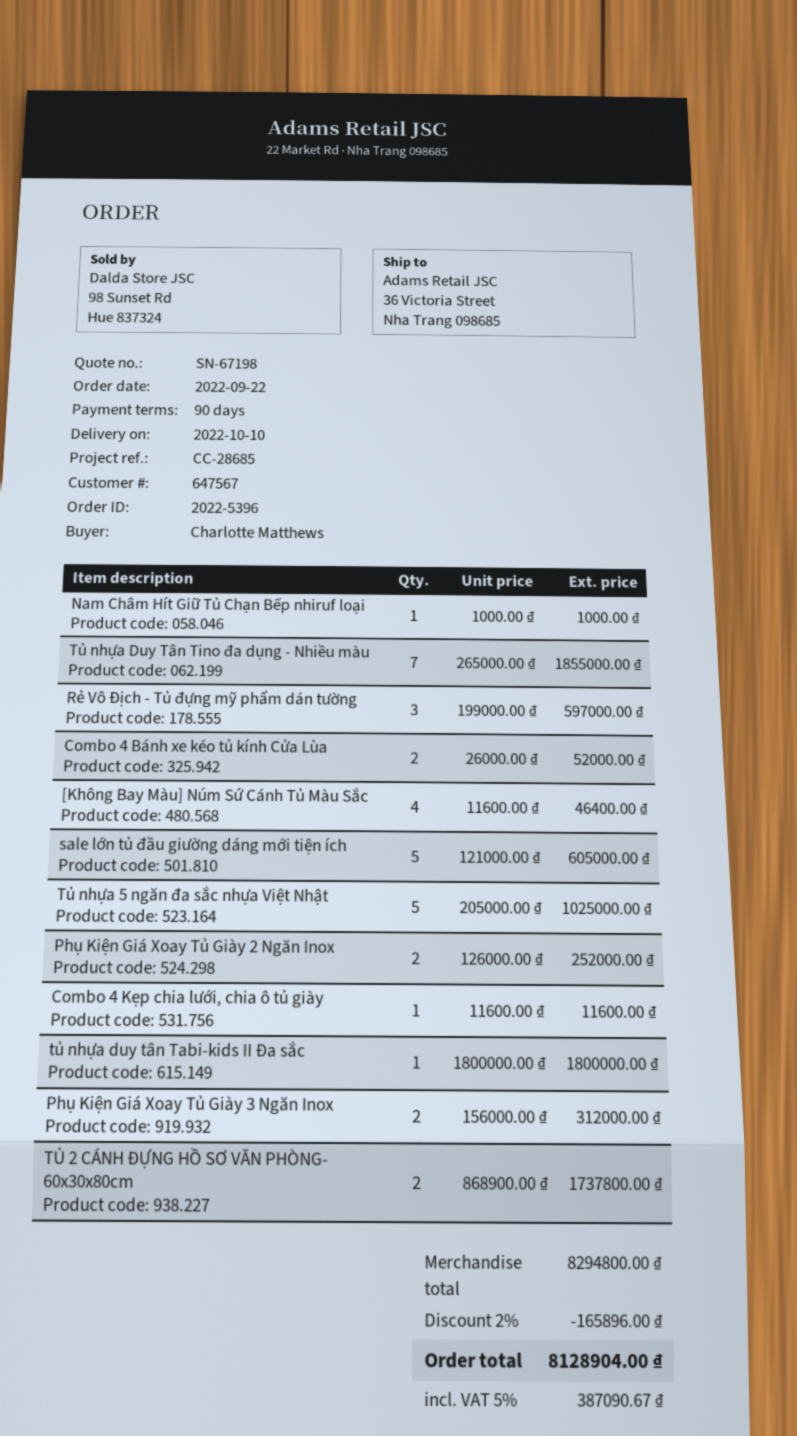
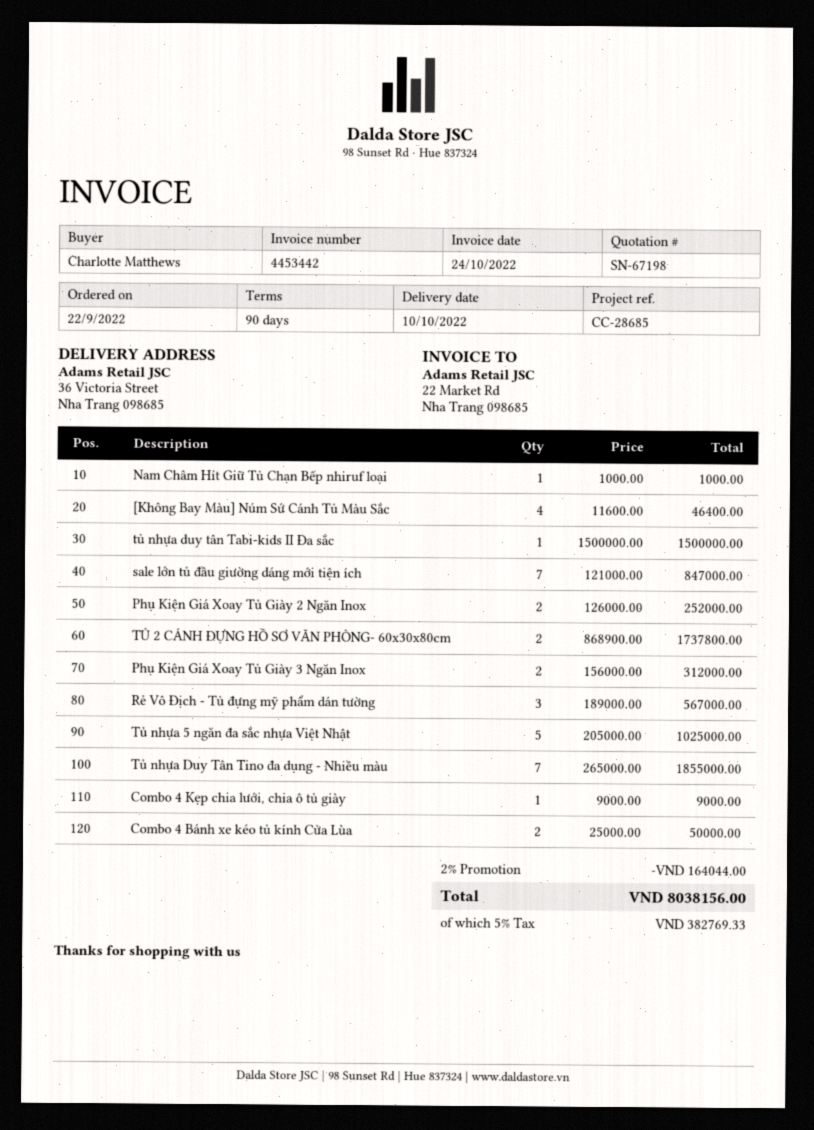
Rẻ Vô Địch - Tủ đựng mỹ phẩm dán tường: 3 x 199000.00 = 597000.00 -> 3 x 189000.00 = 567000.00
Combo 4 Bánh xe kéo tủ kính Cửa Lùa: 2 x 26000.00 = 52000.00 -> 2 x 25000.00 = 50000.00
sale lớn tủ đầu giường dáng mới tiện ích: 5 x 121000.00 = 605000.00 -> 7 x 121000.00 = 847000.00
Combo 4 Kẹp chia lưới, chia ô tủ giày: 1 x 11600.00 = 11600.00 -> 1 x 9000.00 = 9000.00
tủ nhựa duy tân Tabi-kids II Đa sắc: 1 x 1800000.00 = 1800000.00 -> 1 x 1500000.00 = 1500000.00
discount: 2% = 165896.00 -> 2% = 164044.00
tax: 5% = 387090.67 -> 5% = 382769.33
total: 8128904.00 -> 8038156.00

